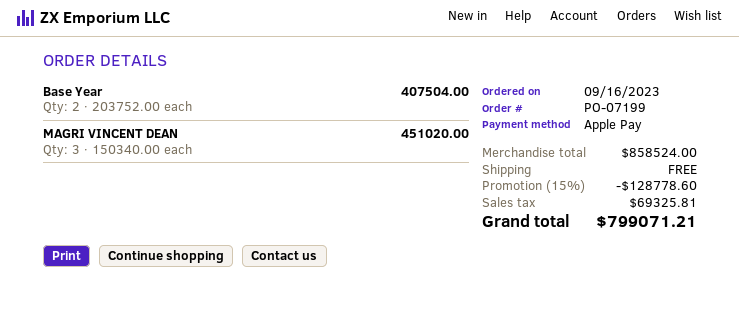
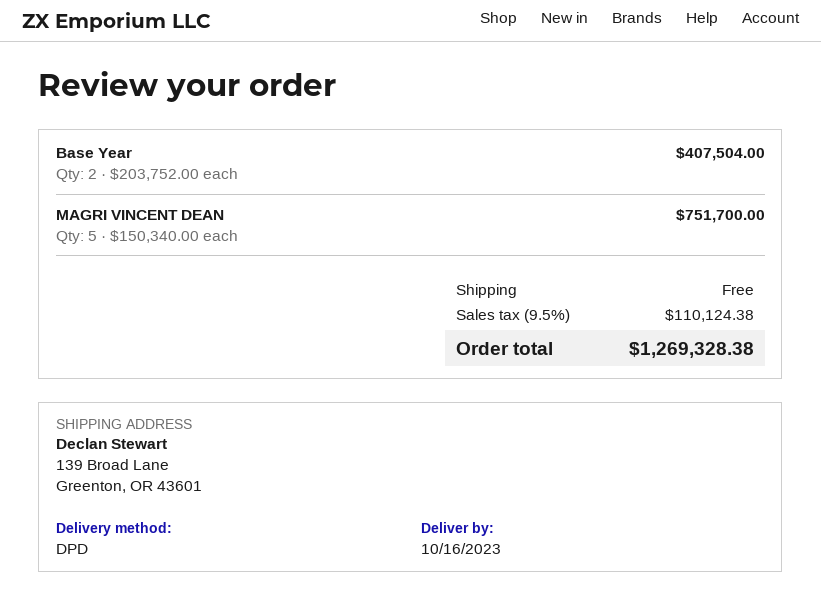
MAGRI VINCENT DEAN: 3 x 150340.00 = 451020.00 -> 5 x 150340.00 = 751700.00
discount: 15% = 128778.60 -> none
tax: 69325.81 -> 110124.38
total: 799071.21 -> 1269328.38

